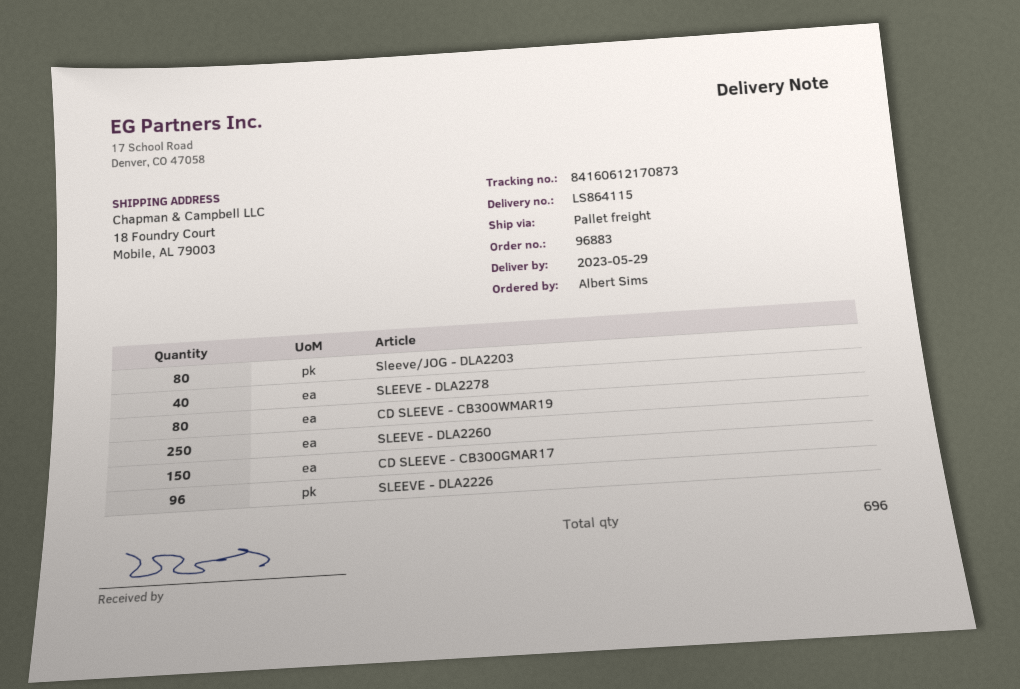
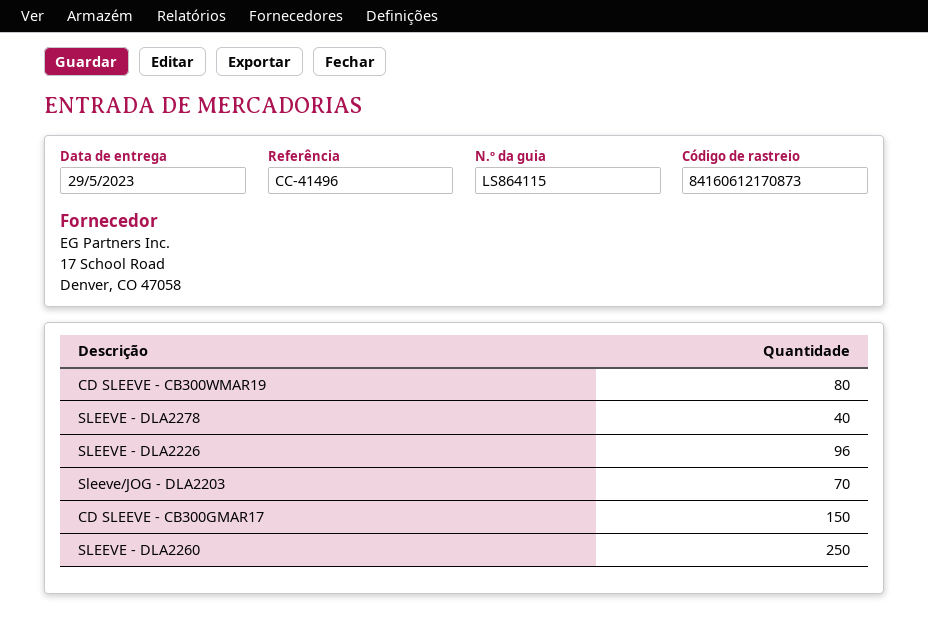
Sleeve/JOG - DLA2203: 80 -> 70

